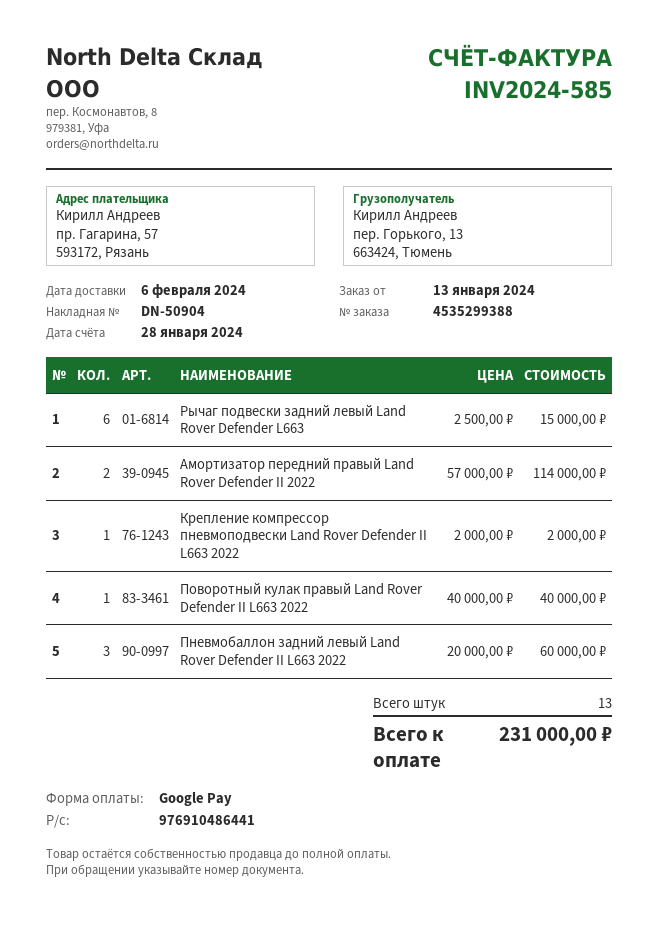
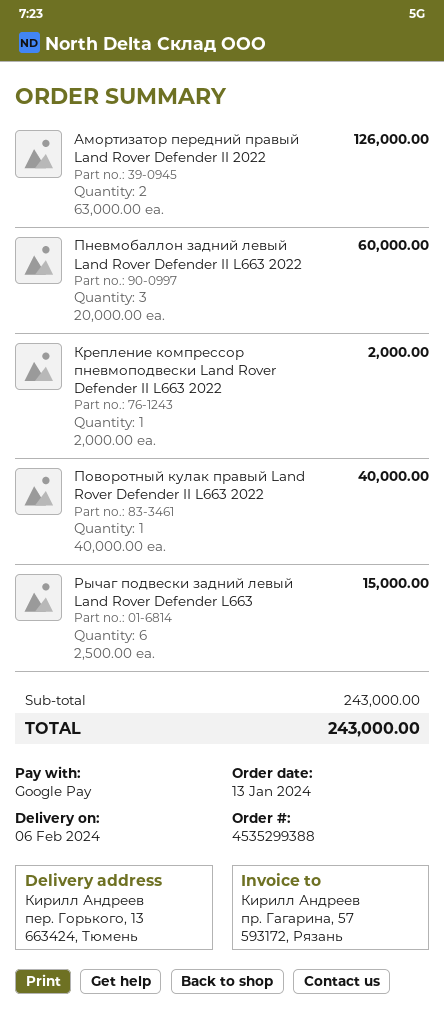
Амортизатор передний правый Land Rover Defender II 2022: 2 x 57000.00 = 114000.00 -> 2 x 63000.00 = 126000.00
total: 231000.00 -> 243000.00

